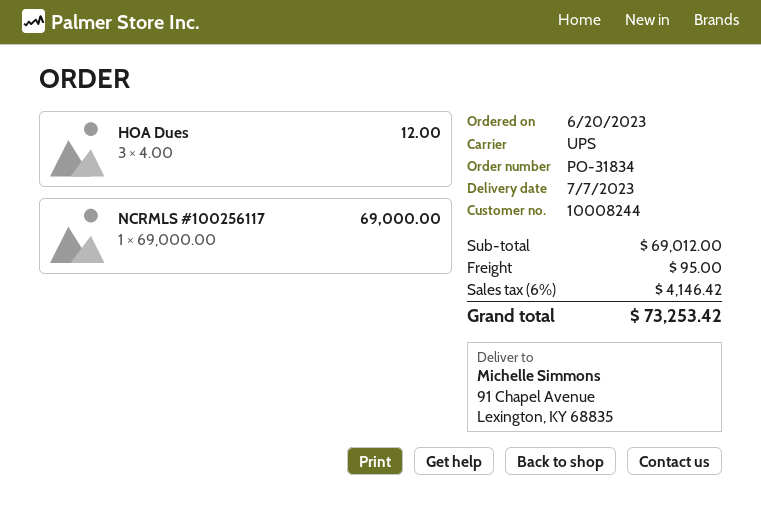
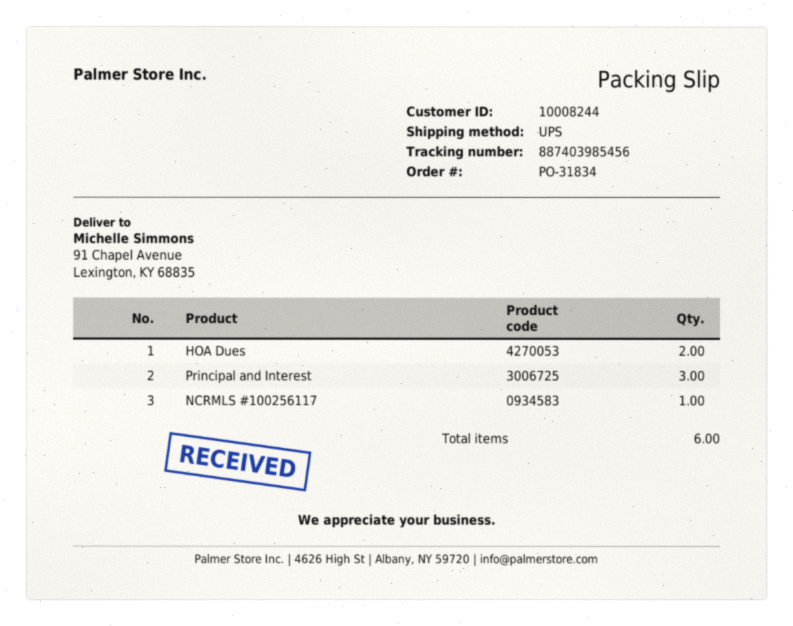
HOA Dues: 3 -> 2
Principal and Interest: none -> 3

